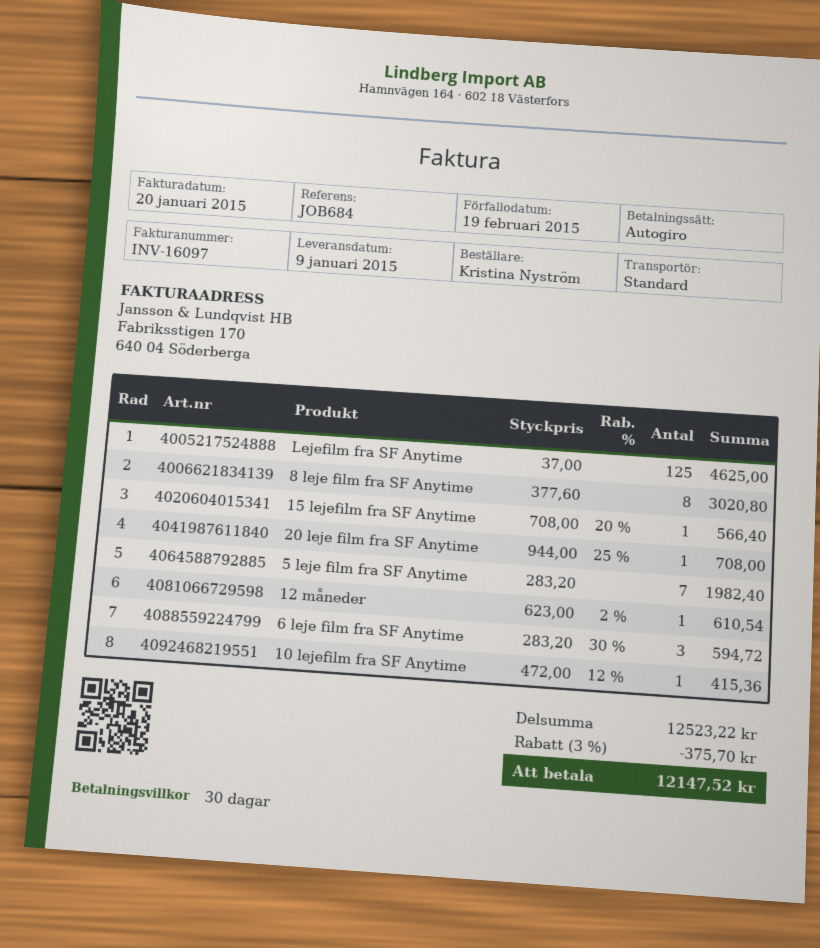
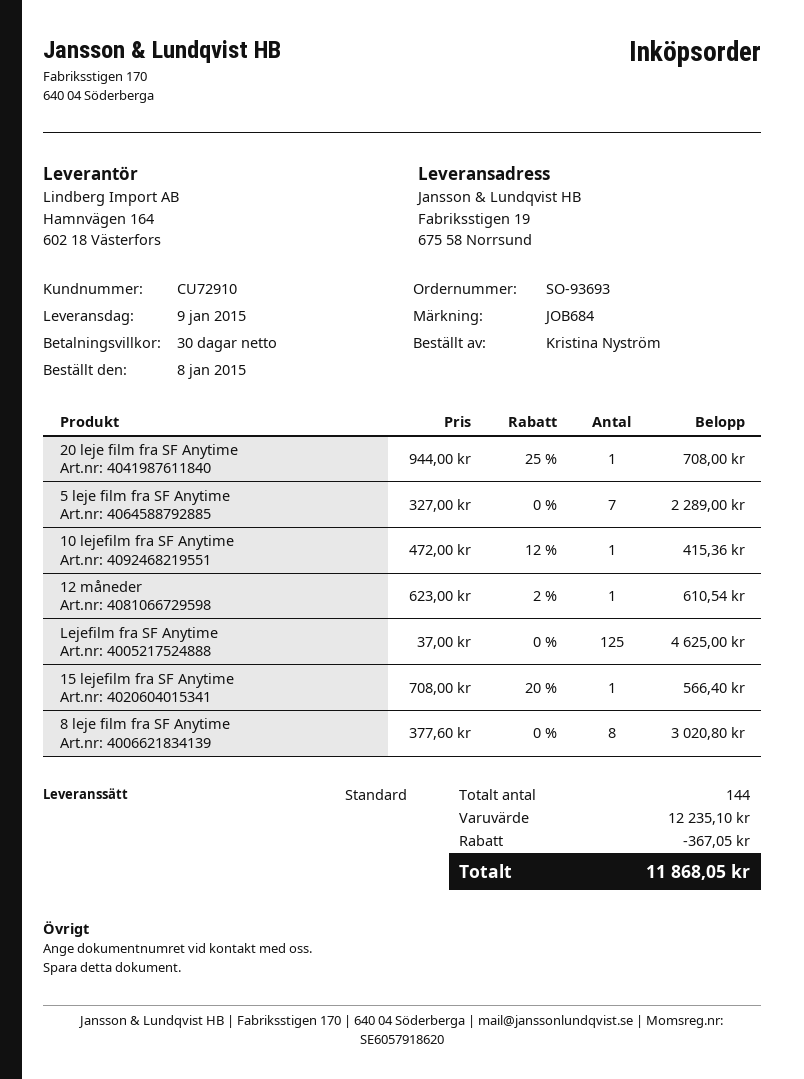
5 leje film fra SF Anytime: 7 x 283.20 = 1982.40 -> 7 x 327.00 = 2289.00
6 leje film fra SF Anytime: 3 x 283.20 - 30% = 594.72 -> none
subtotal: 12523.22 -> 12235.10
discount: 375.70 -> 367.05
total: 12147.52 -> 11868.05

